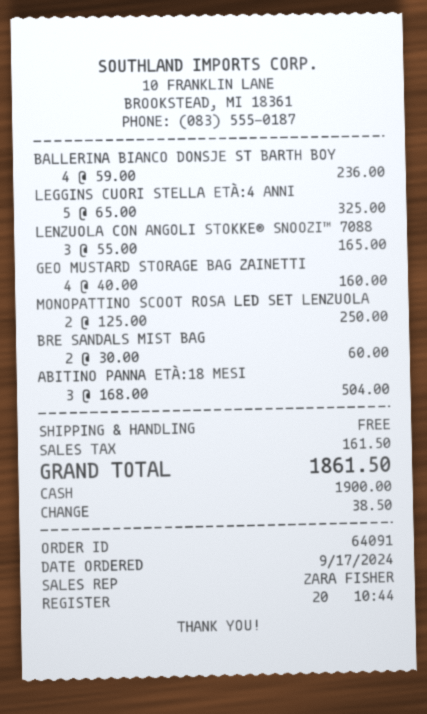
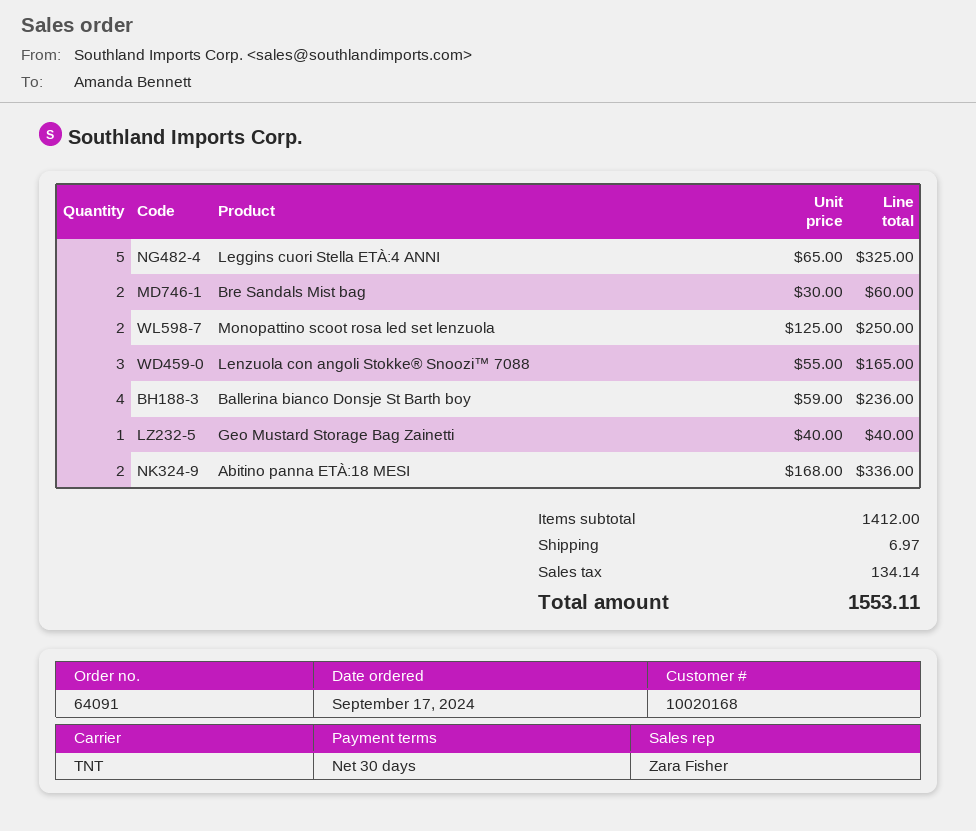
GEO MUSTARD STORAGE BAG ZAINETTI: 4 x 40.00 = 160.00 -> 1 x 40.00 = 40.00
ABITINO PANNA ETÀ:18 MESI: 3 x 168.00 = 504.00 -> 2 x 168.00 = 336.00
shipping: 0.00 -> 6.97
tax: 161.50 -> 134.14
total: 1861.50 -> 1553.11

